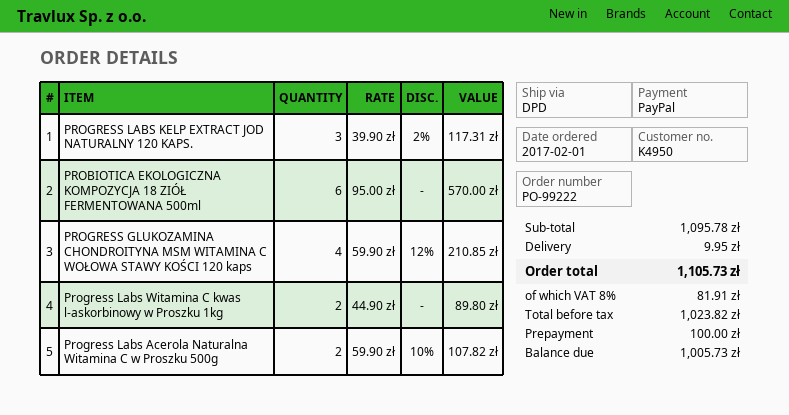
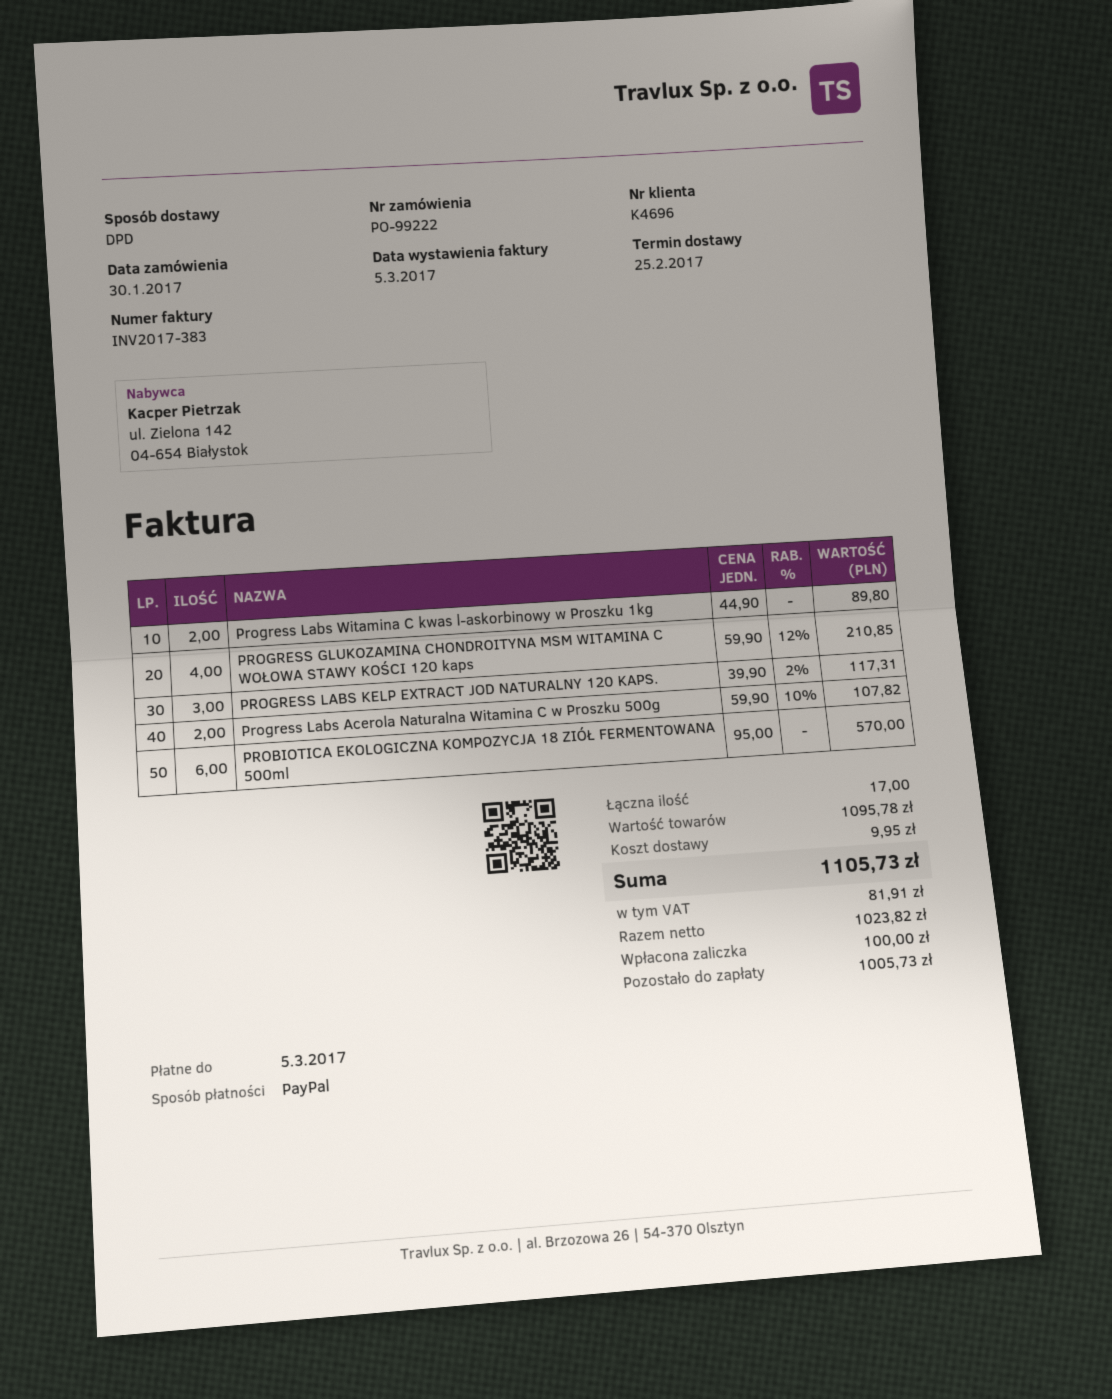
order date: 2017-02-01 -> 2017-01-30
customer number: K4950 -> K4696

